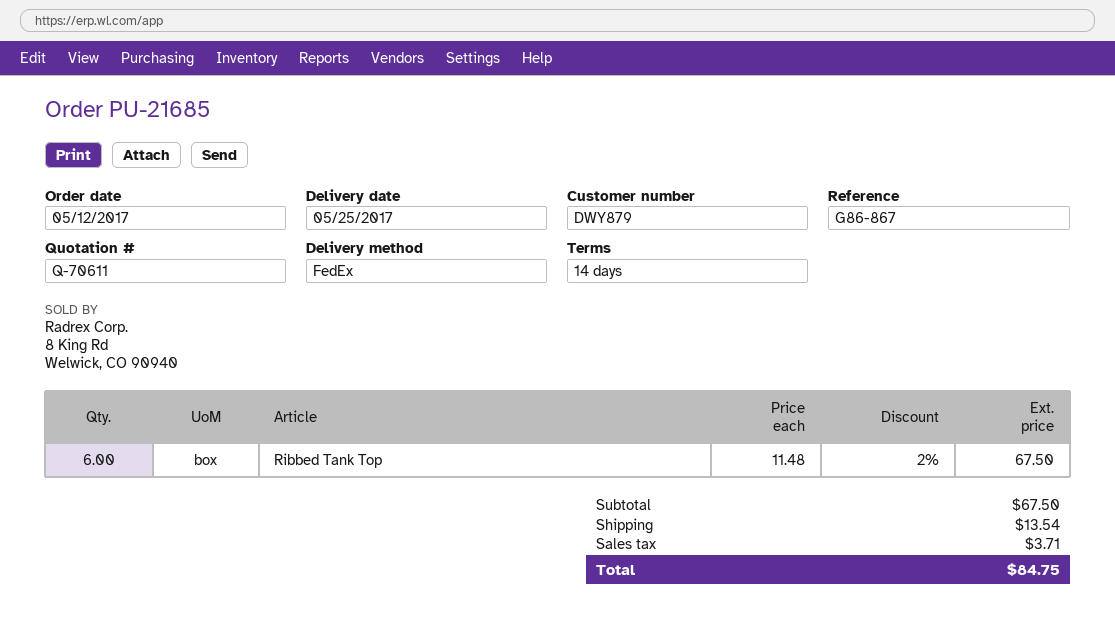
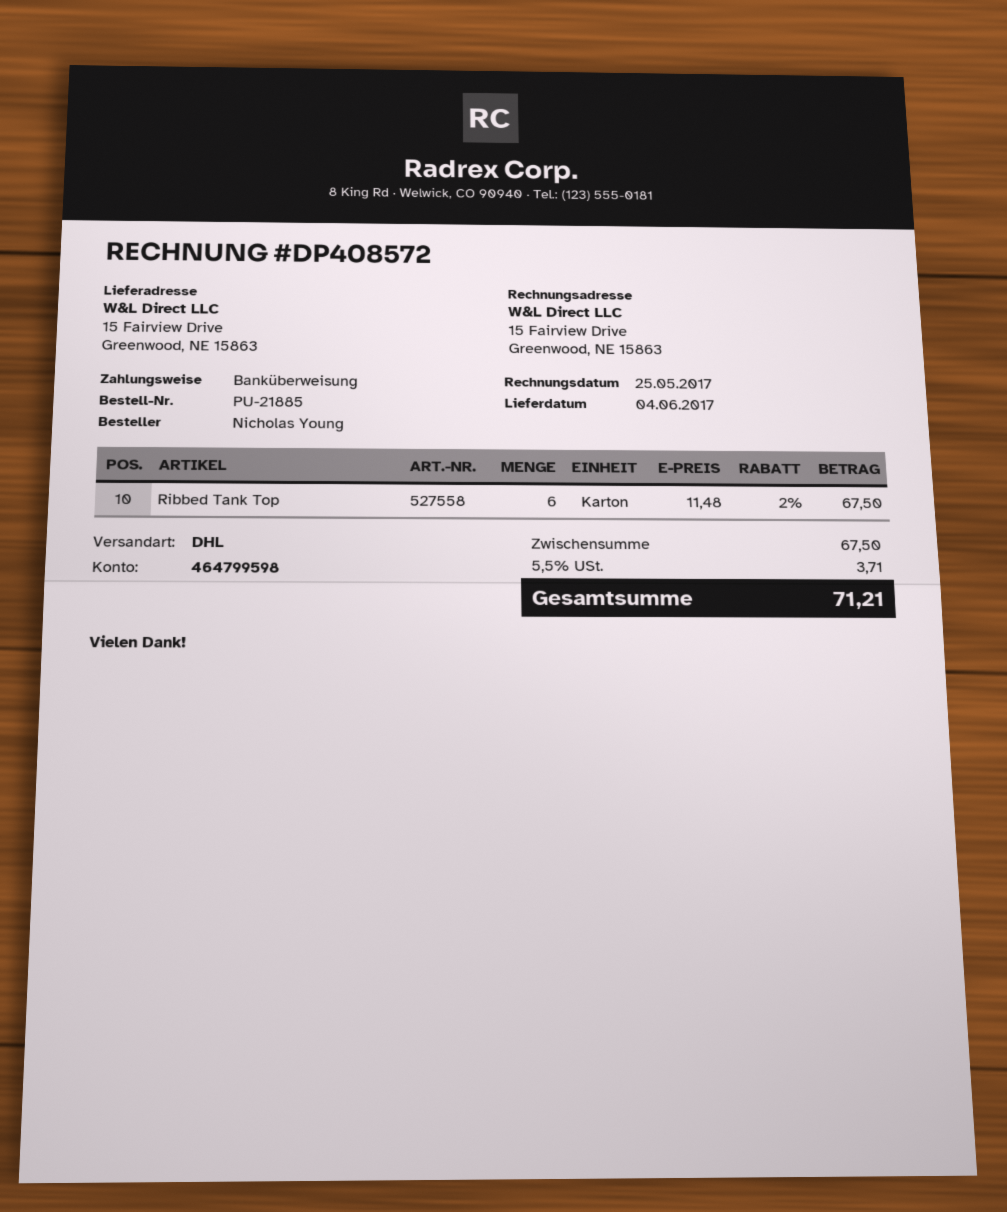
order number: PU-21685 -> PU-21885
delivery date: 2017-05-25 -> 2017-06-04
shipping method: FedEx -> DHL
shipping: 13.54 -> none
total: 84.75 -> 71.21

